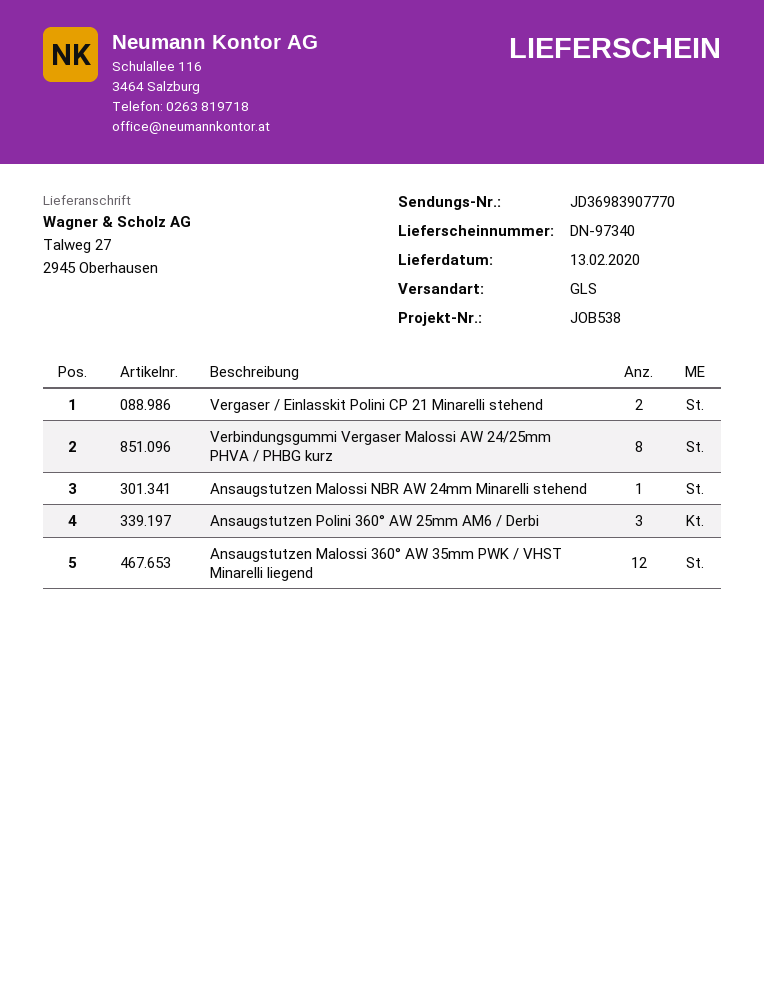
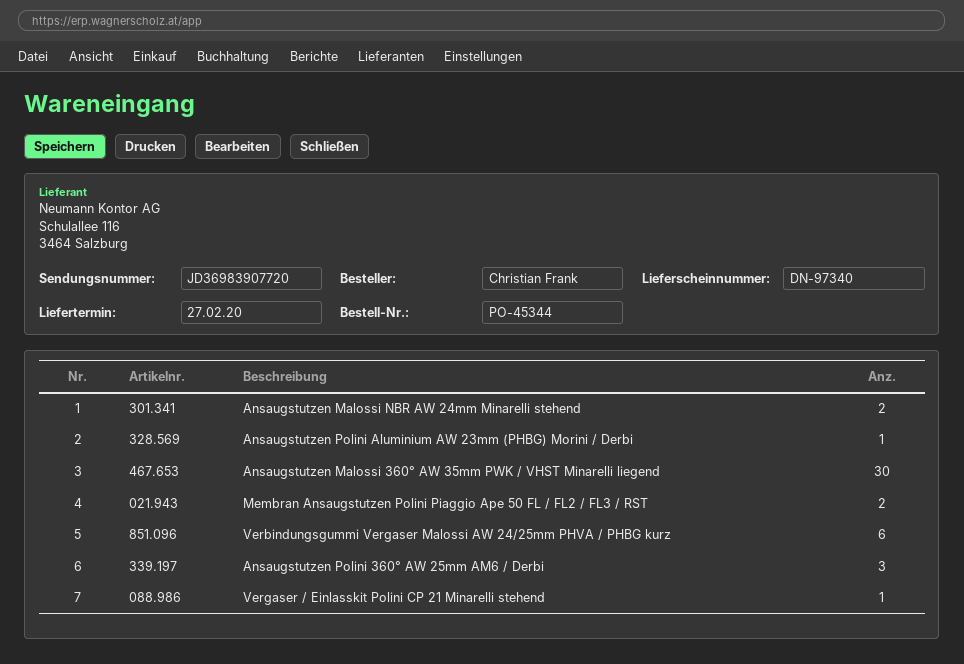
delivery date: 2020-02-13 -> 2020-02-27
tracking number: JD36983907770 -> JD36983907720
Vergaser / Einlasskit Polini CP 21 Minarelli stehend: 2 -> 1
Verbindungsgummi Vergaser Malossi AW 24/25mm PHVA / PHBG kurz: 8 -> 6
Ansaugstutzen Malossi NBR AW 24mm Minarelli stehend: 1 -> 2
Ansaugstutzen Malossi 360° AW 35mm PWK / VHST Minarelli liegend: 12 -> 30
Ansaugstutzen Polini Aluminium AW 23mm (PHBG) Morini / Derbi: none -> 1
Membran Ansaugstutzen Polini Piaggio Ape 50 FL / FL2 / FL3 / RST: none -> 2

